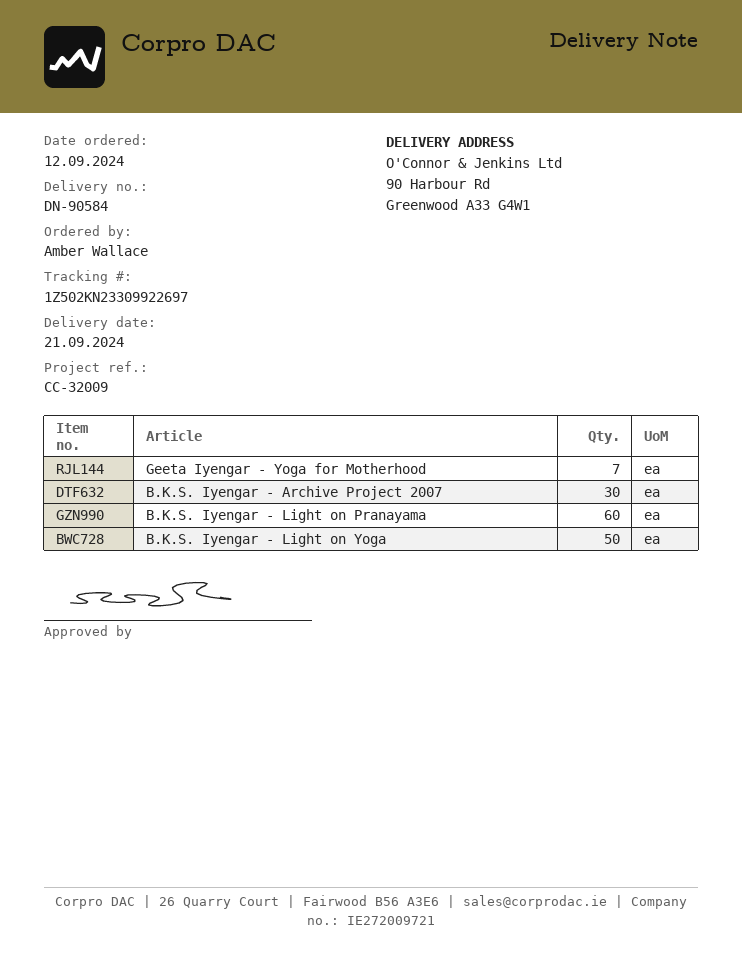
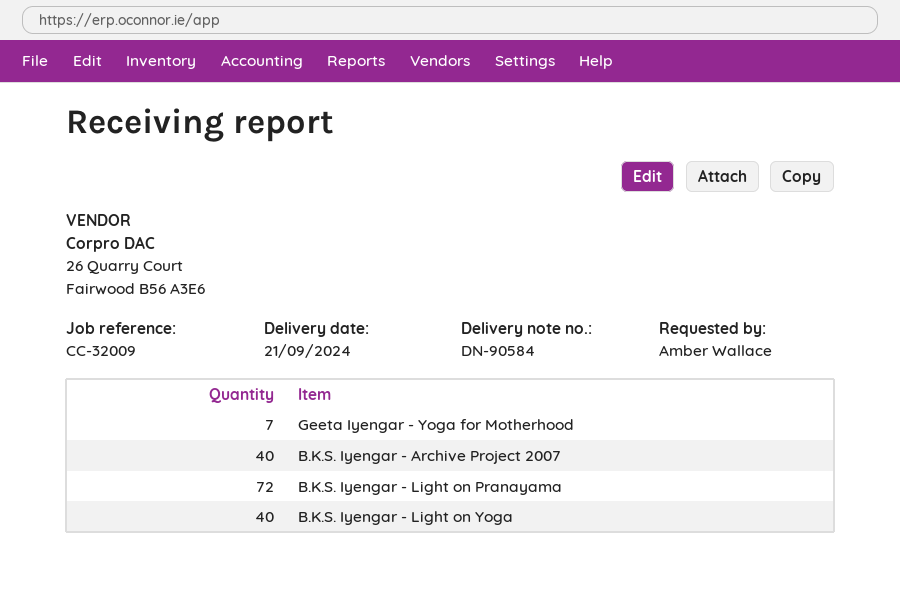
B.K.S. Iyengar - Archive Project 2007: 30 -> 40
B.K.S. Iyengar - Light on Pranayama: 60 -> 72
B.K.S. Iyengar - Light on Yoga: 50 -> 40

